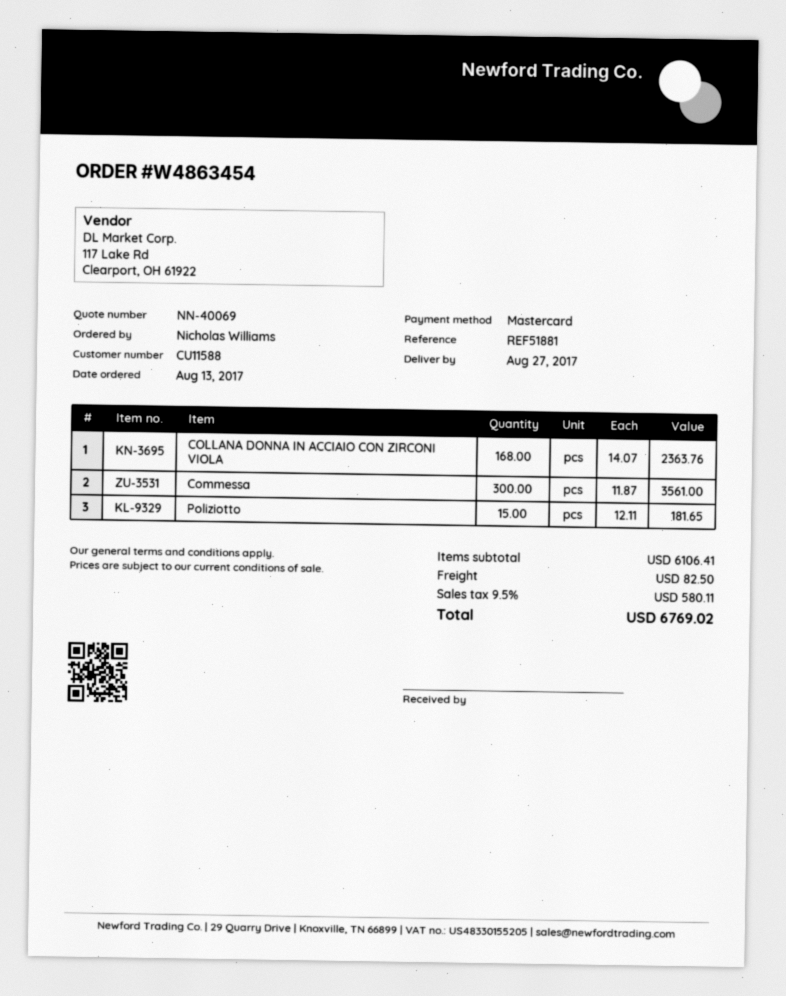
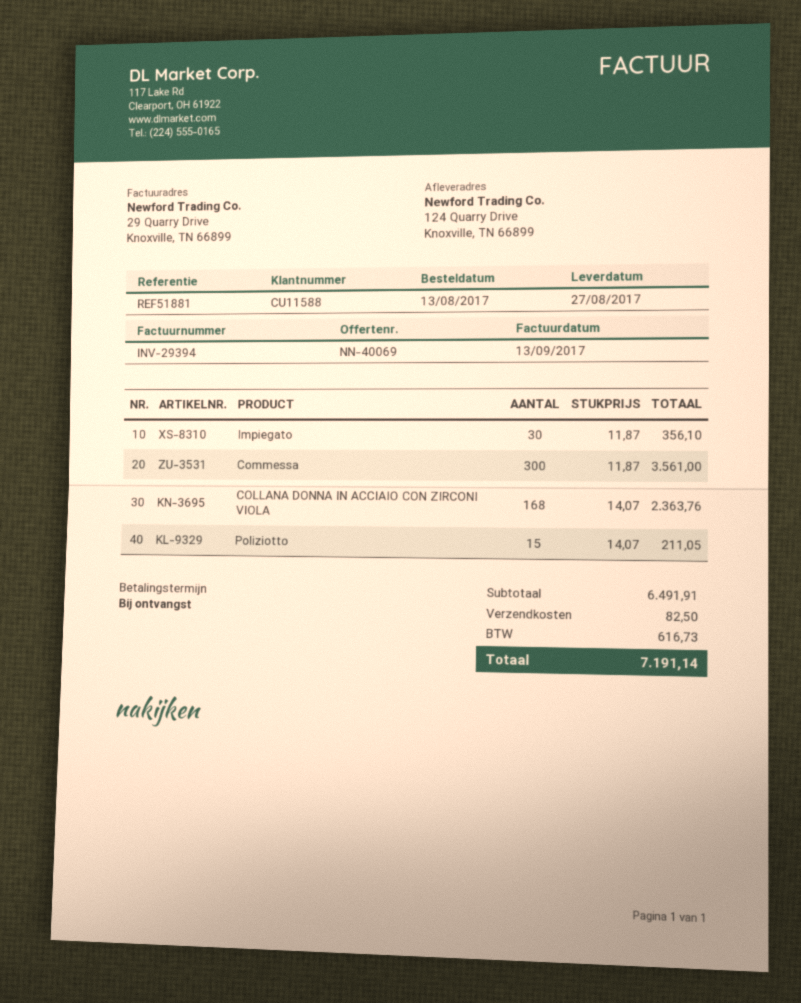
Poliziotto: 15 x 12.11 = 181.65 -> 15 x 14.07 = 211.05
Impiegato: none -> 30 x 11.87 = 356.10
subtotal: 6106.41 -> 6491.91
tax: 580.11 -> 616.73
total: 6769.02 -> 7191.14

